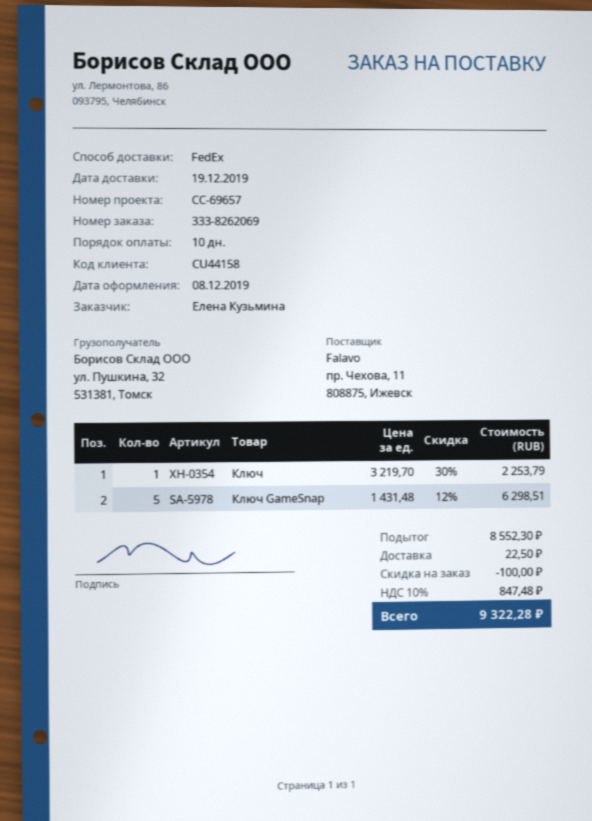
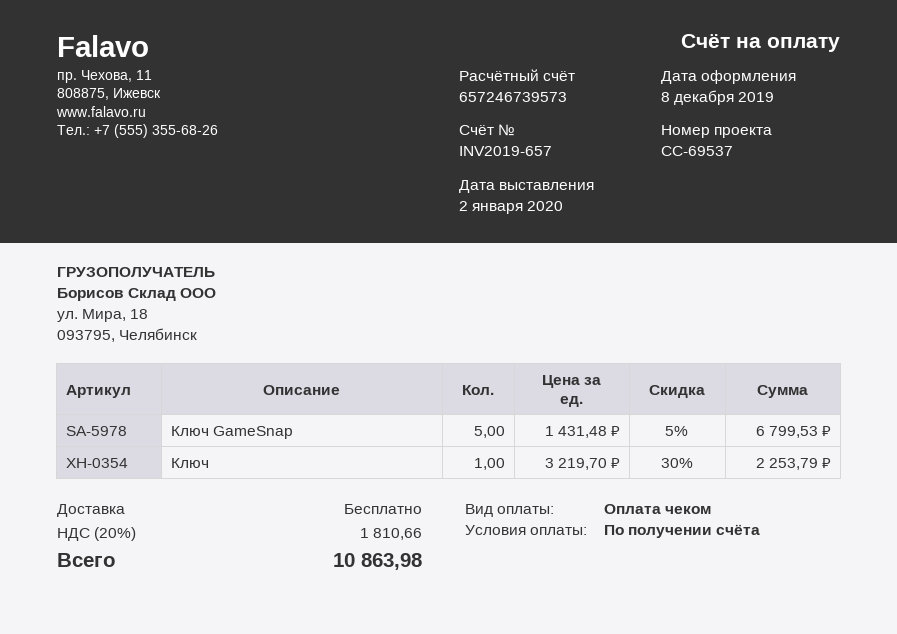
payment terms: 10 days -> on receipt
reference: CC-69657 -> CC-69537
ship to: ул. Пушкина, 32, 531381, Томск -> ул. Мира, 18, 093795, Челябинск
Ключ GameSnap: 5 x 1431.48 - 12% = 6298.51 -> 5 x 1431.48 - 5% = 6799.53
discount: 100.00 -> none
shipping: 22.50 -> 0.00
tax: 10% = 847.48 -> 20% = 1810.66
total: 9322.28 -> 10863.98

